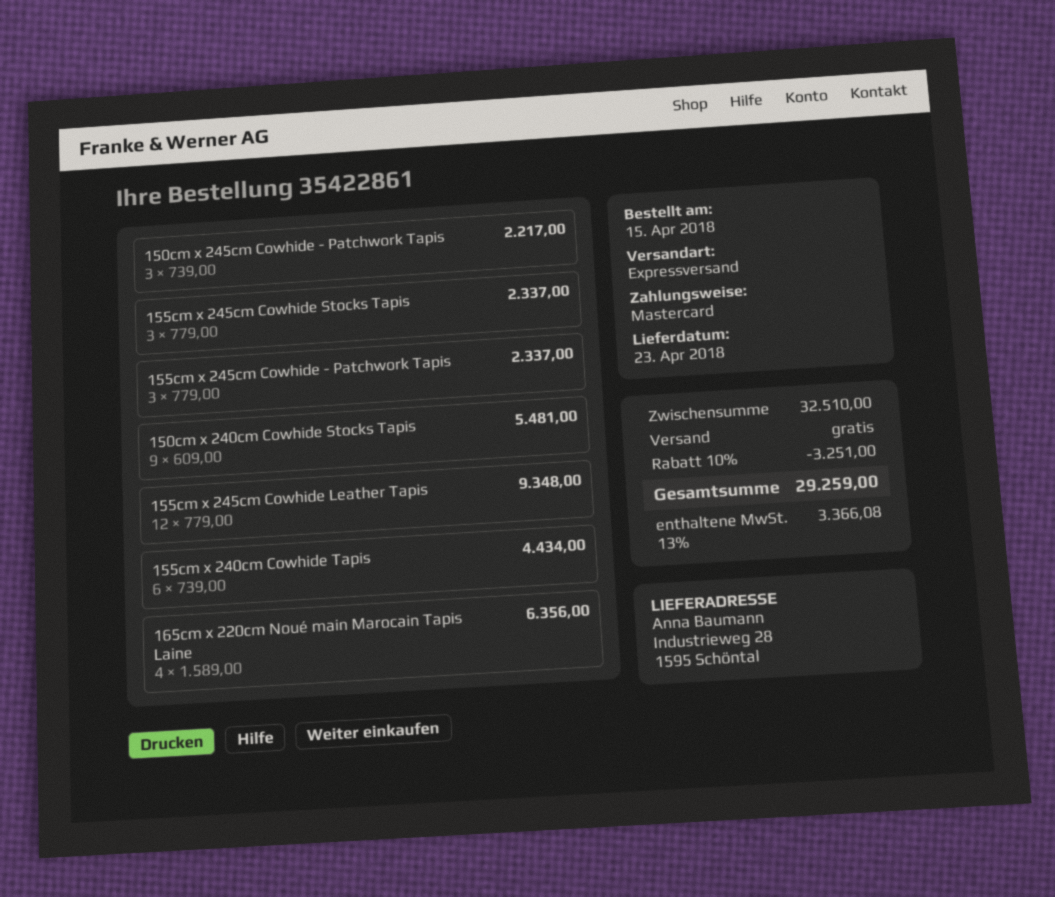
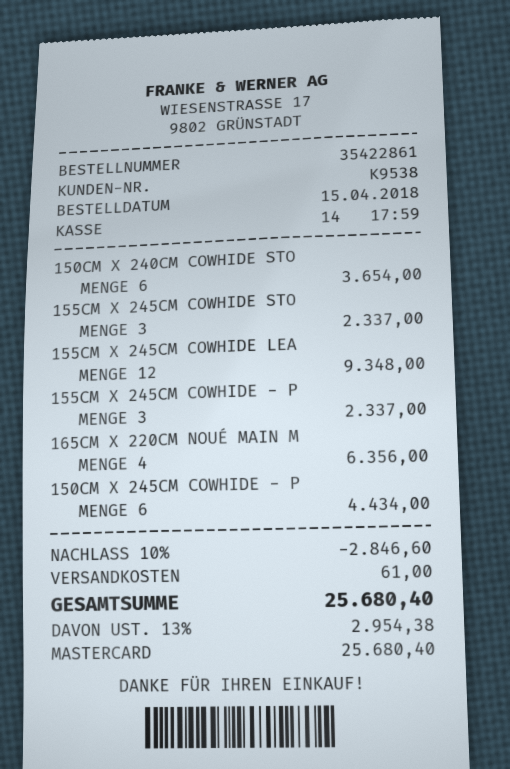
150cm x 245cm Cowhide - Patchwork Tapis: 3 for 2217.00 -> 6 for 4434.00
150cm x 240cm Cowhide Stocks Tapis: 9 for 5481.00 -> 6 for 3654.00
155cm x 240cm Cowhide Tapis: 6 for 4434.00 -> none
discount: 10% = 3251.00 -> 10% = 2846.60
shipping: 0.00 -> 61.00
tax: 13% = 3366.08 -> 13% = 2954.38
total: 29259.00 -> 25680.40

